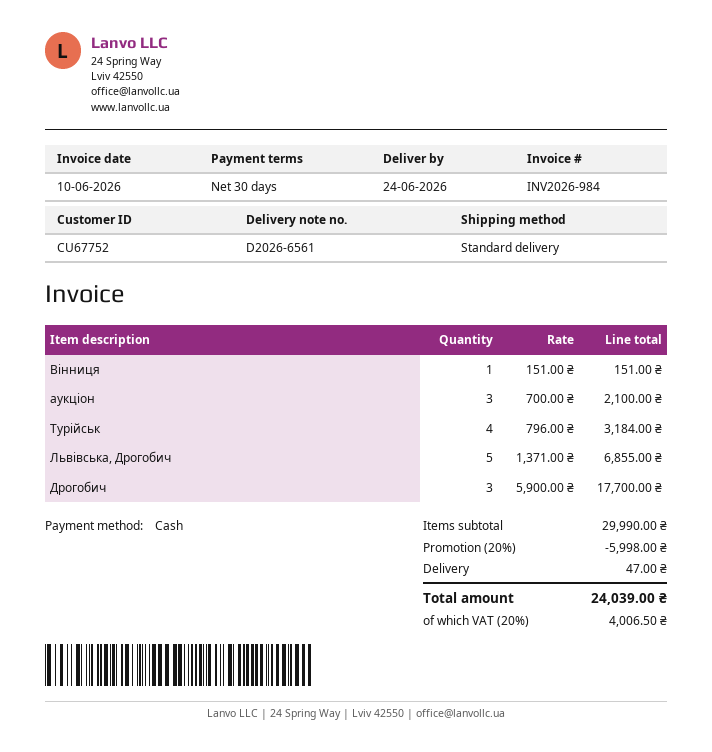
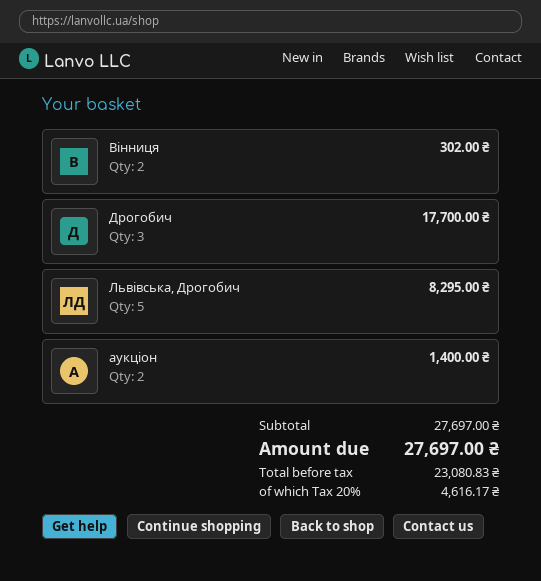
Вінниця: 1 for 151.00 -> 2 for 302.00
аукціон: 3 for 2100.00 -> 2 for 1400.00
Турійськ: 4 for 3184.00 -> none
Львівська, Дрогобич: 5 for 6855.00 -> 5 for 8295.00
subtotal: 29990.00 -> 27697.00
discount: 20% = 5998.00 -> none
shipping: 47.00 -> none
tax: 20% = 4006.50 -> 20% = 4616.17
total: 24039.00 -> 27697.00

